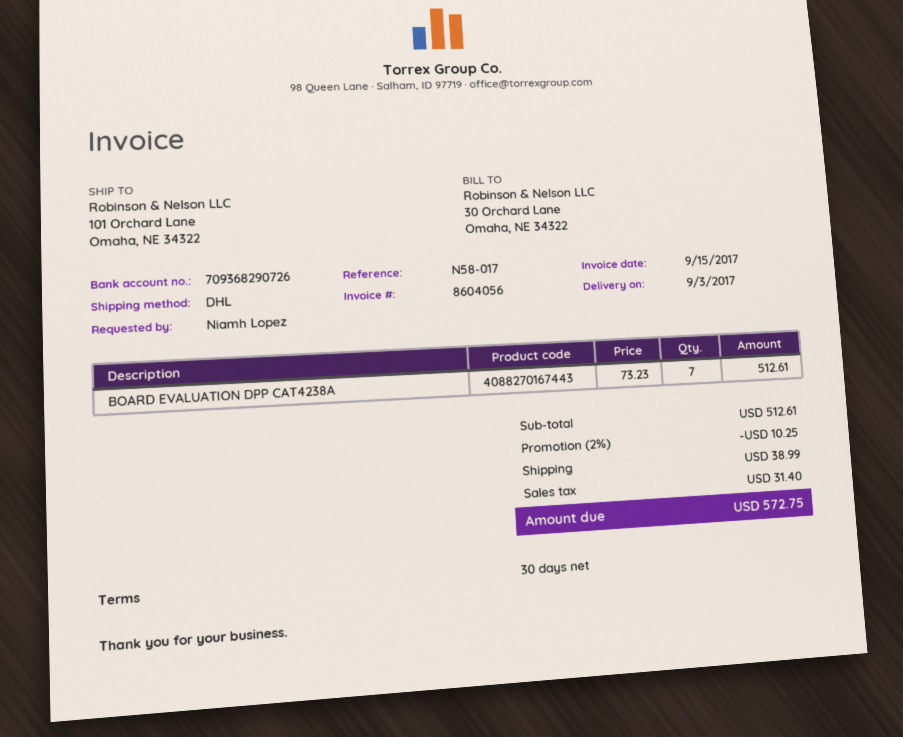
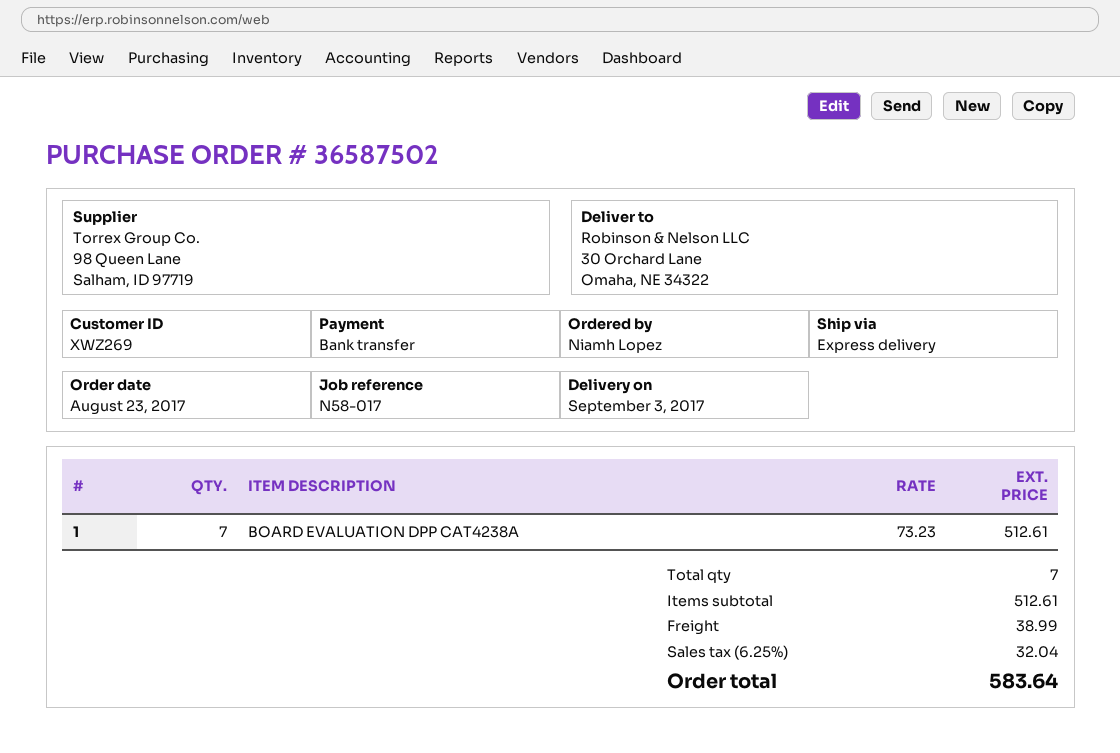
shipping method: DHL -> express
ship to: 101 Orchard Lane, Omaha, NE 34322 -> 30 Orchard Lane, Omaha, NE 34322
discount: 2% = 10.25 -> none
tax: 31.40 -> 32.04
total: 572.75 -> 583.64

